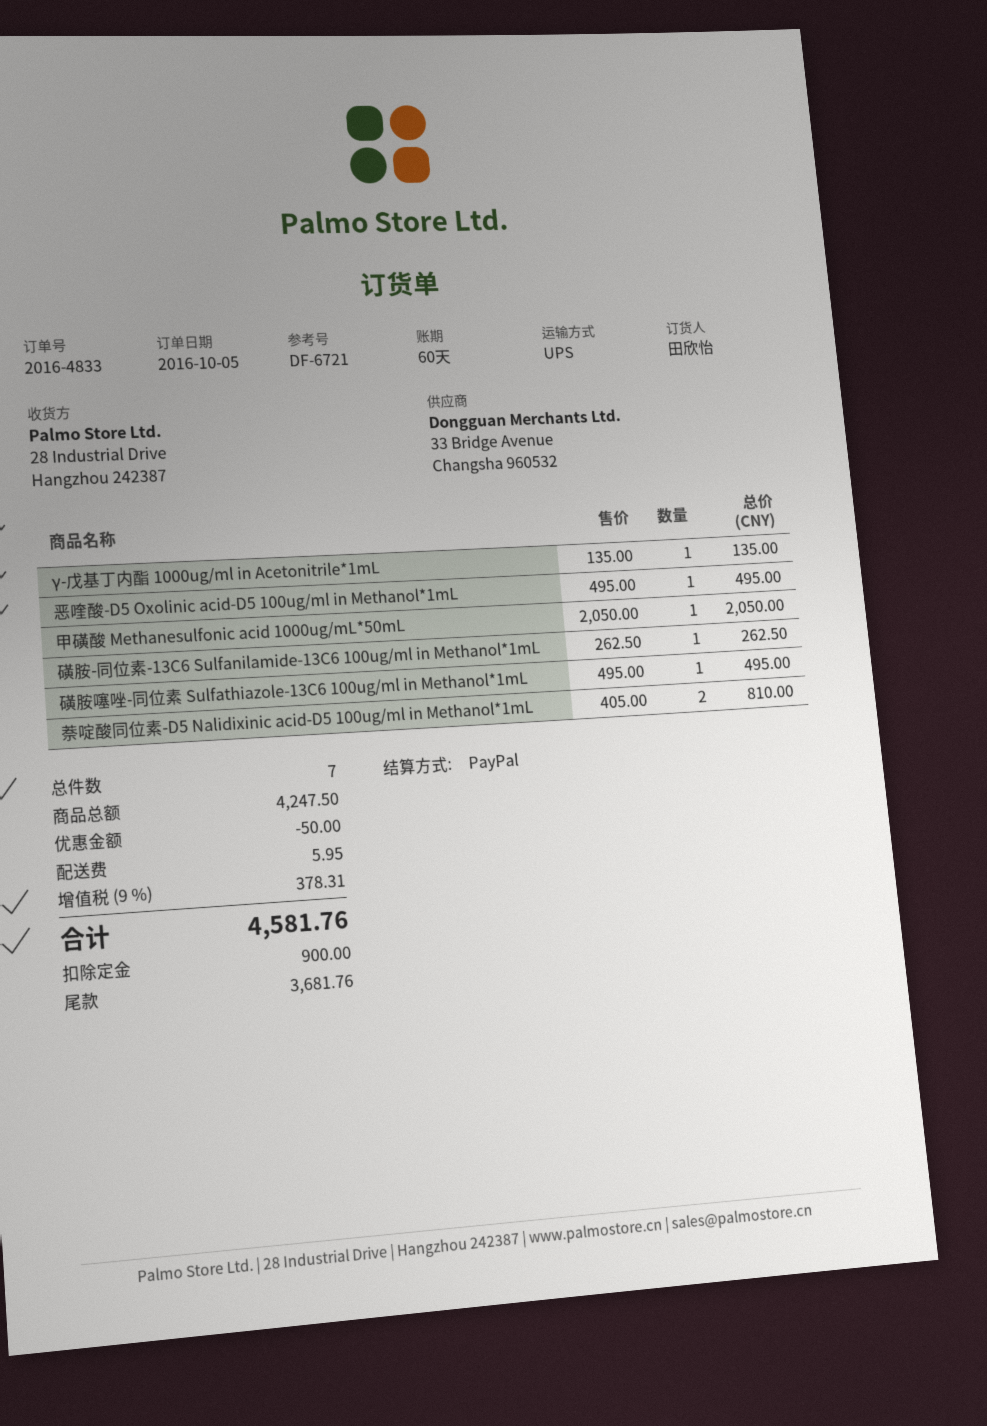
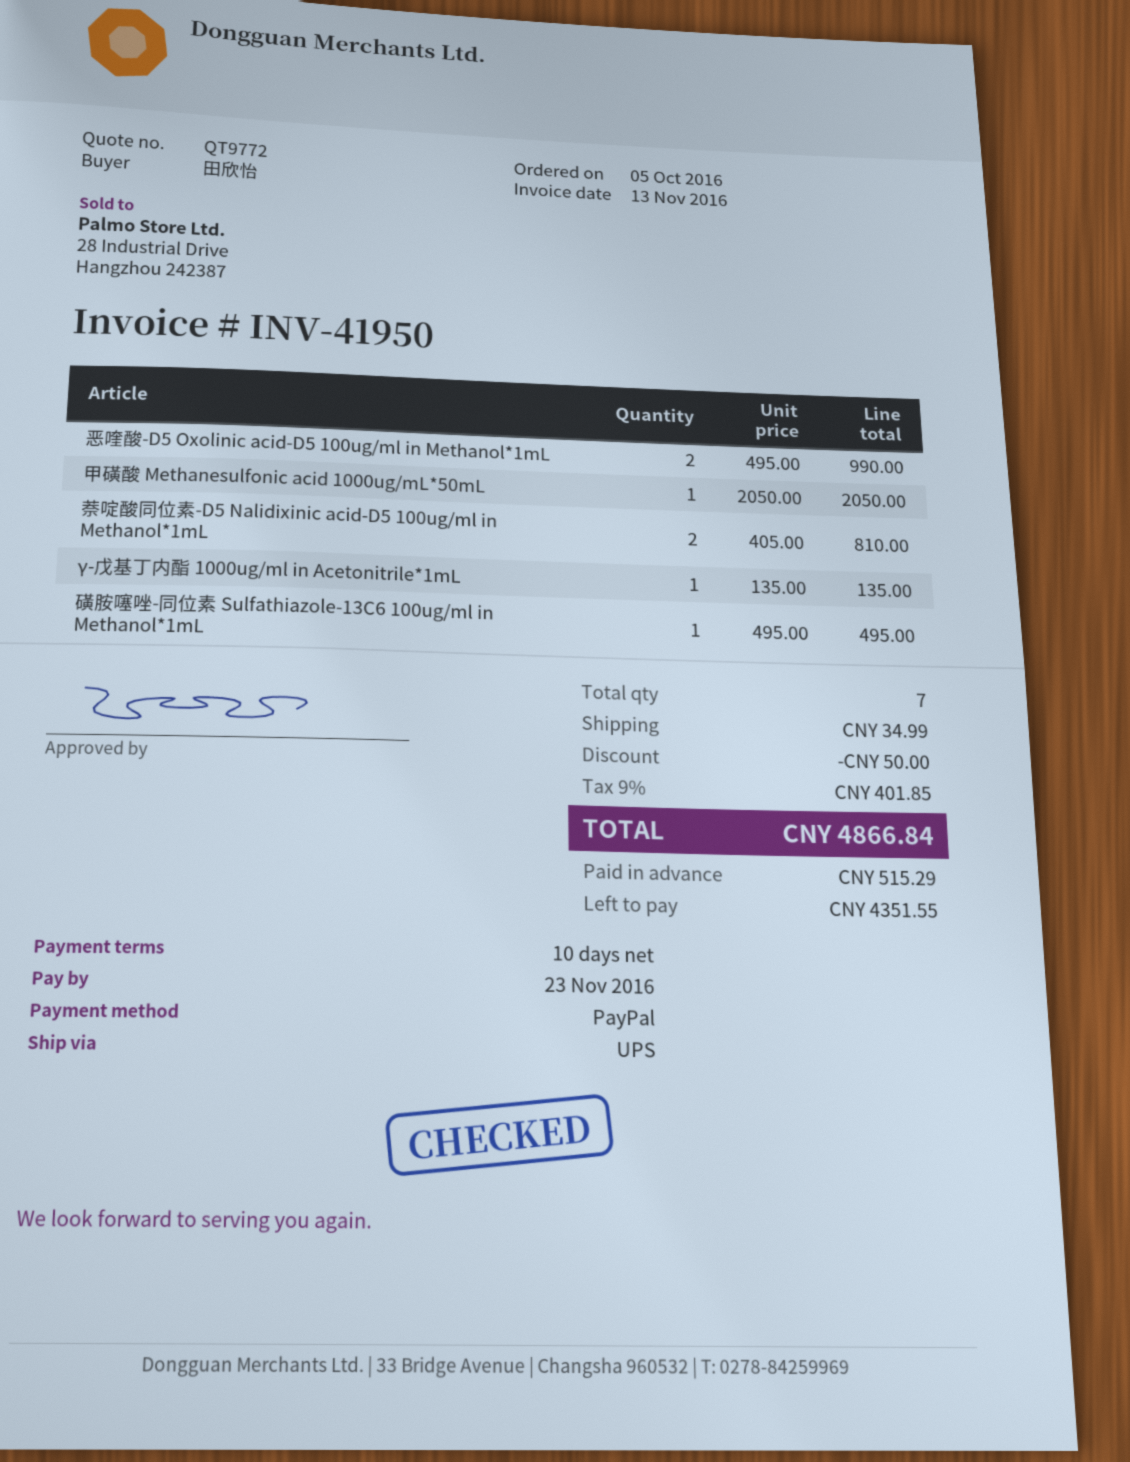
payment terms: 60 days -> 10 days
恶喹酸-D5 Oxolinic acid-D5 100ug/ml in Methanol*1mL: 1 x 495.00 = 495.00 -> 2 x 495.00 = 990.00
磺胺-同位素-13C6 Sulfanilamide-13C6 100ug/ml in Methanol*1mL: 1 x 262.50 = 262.50 -> none
shipping: 5.95 -> 34.99
tax: 9% = 378.31 -> 9% = 401.85
total: 4581.76 -> 4866.84
deposit: 900.00 -> 515.29
balance: 3681.76 -> 4351.55

